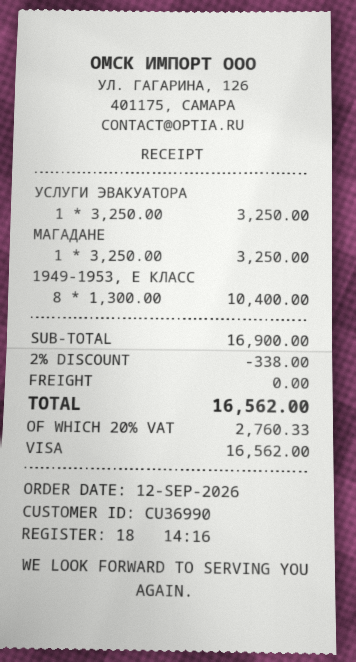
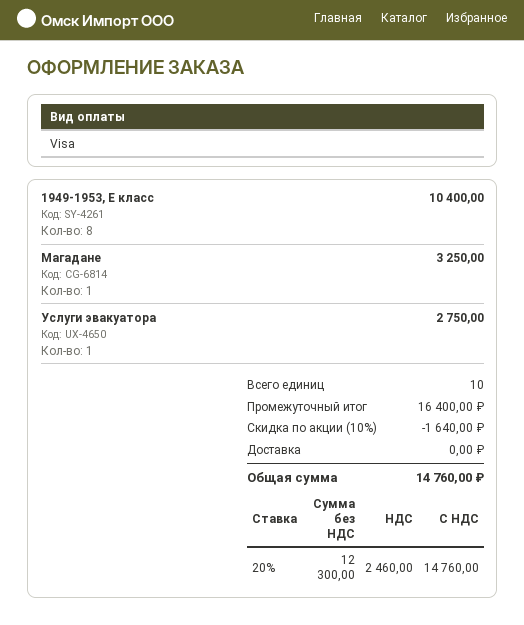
УСЛУГИ ЭВАКУАТОРА: 1 for 3250.00 -> 1 for 2750.00
subtotal: 16900.00 -> 16400.00
discount: 2% = 338.00 -> 10% = 1640.00
tax: 20% = 2760.33 -> 20% = 2460.00
total: 16562.00 -> 14760.00

